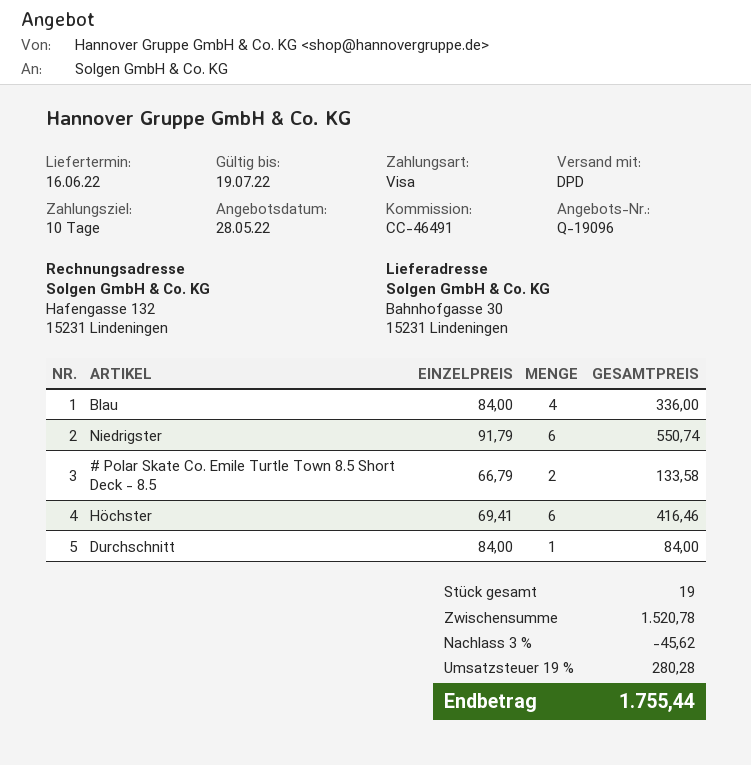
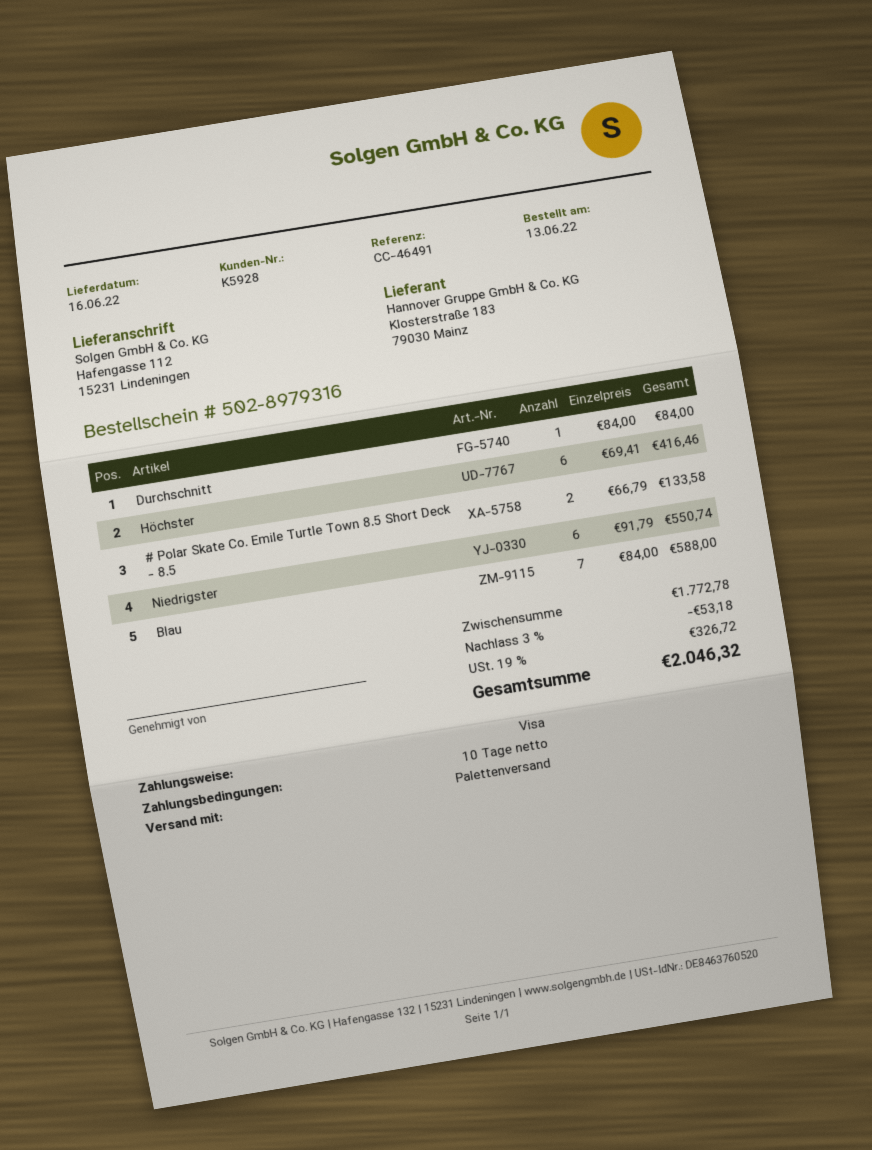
shipping method: DPD -> pallet freight
ship to: Bahnhofgasse 30, 15231 Lindeningen -> Hafengasse 112, 15231 Lindeningen
Blau: 4 x 84.00 = 336.00 -> 7 x 84.00 = 588.00
subtotal: 1520.78 -> 1772.78
discount: 3% = 45.62 -> 3% = 53.18
tax: 19% = 280.28 -> 19% = 326.72
total: 1755.44 -> 2046.32

